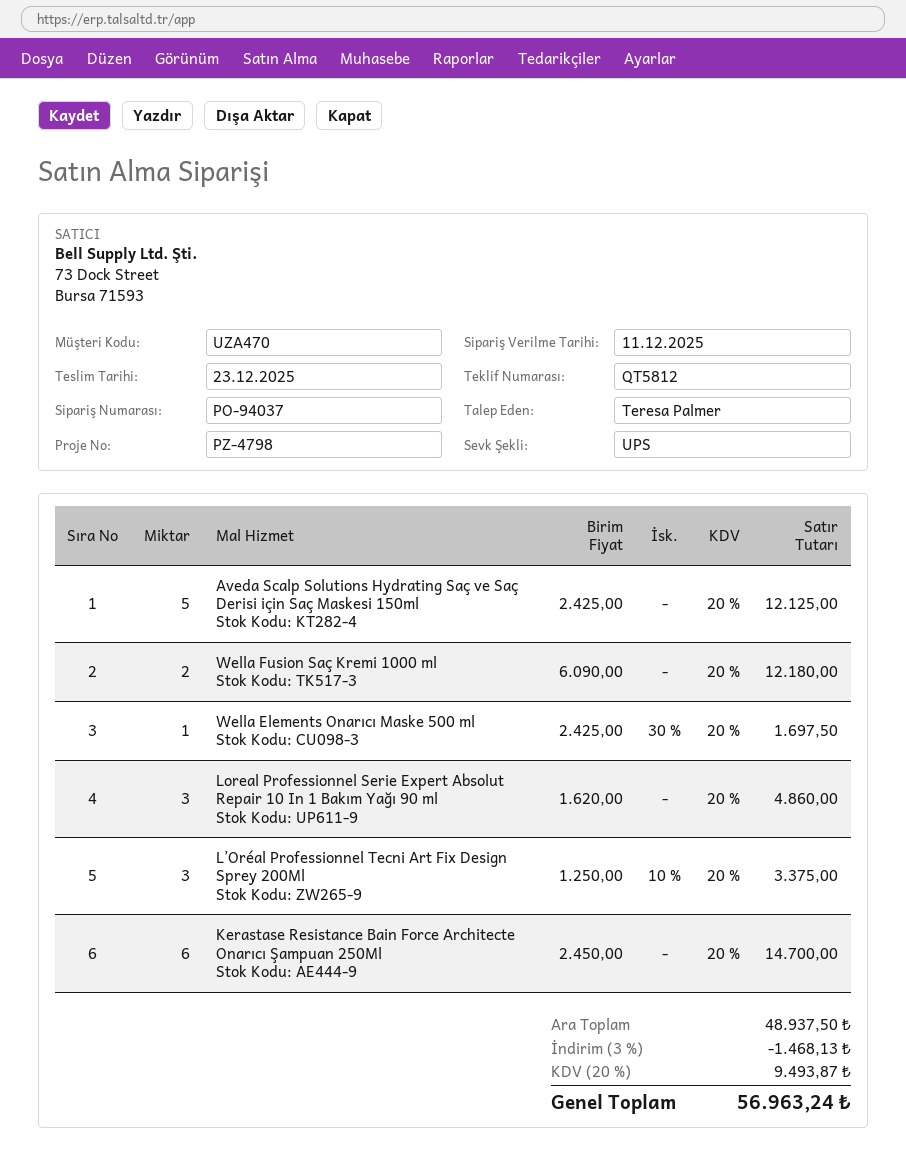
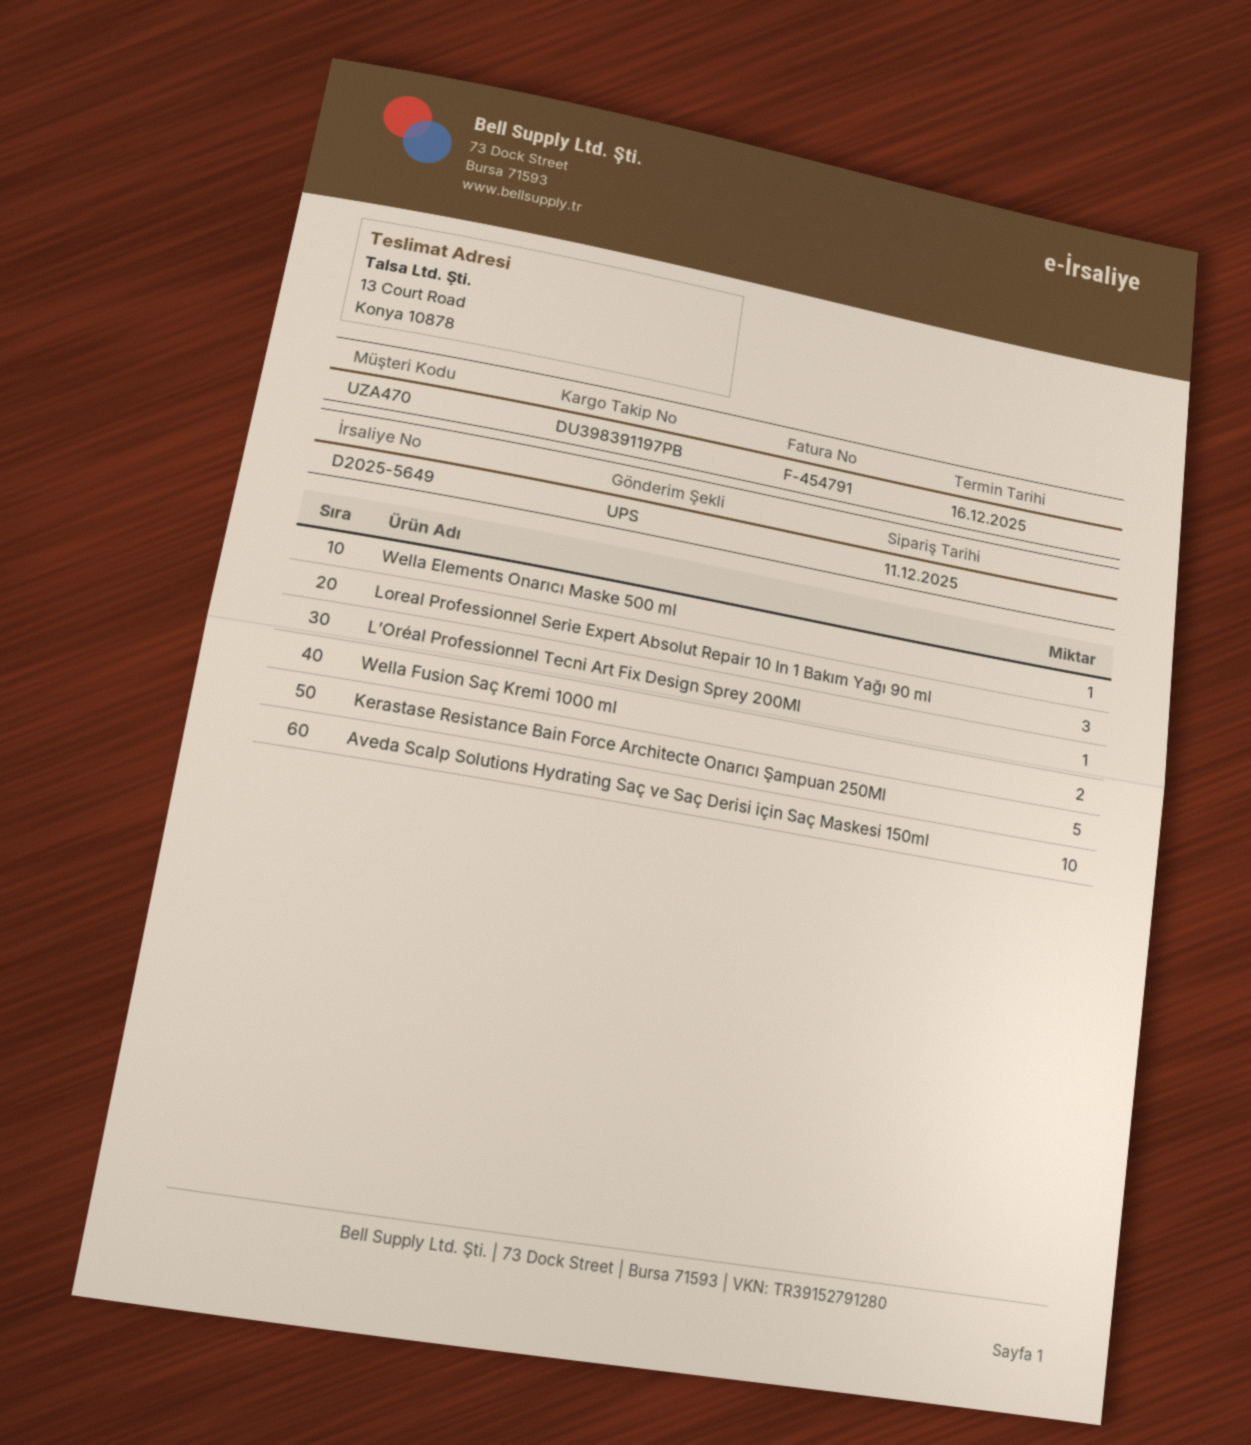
delivery date: 2025-12-23 -> 2025-12-16
Aveda Scalp Solutions Hydrating Saç ve Saç Derisi için Saç Maskesi 150ml: 5 -> 10
L’Oréal Professionnel Tecni Art Fix Design Sprey 200Ml: 3 -> 1
Kerastase Resistance Bain Force Architecte Onarıcı Şampuan 250Ml: 6 -> 5

